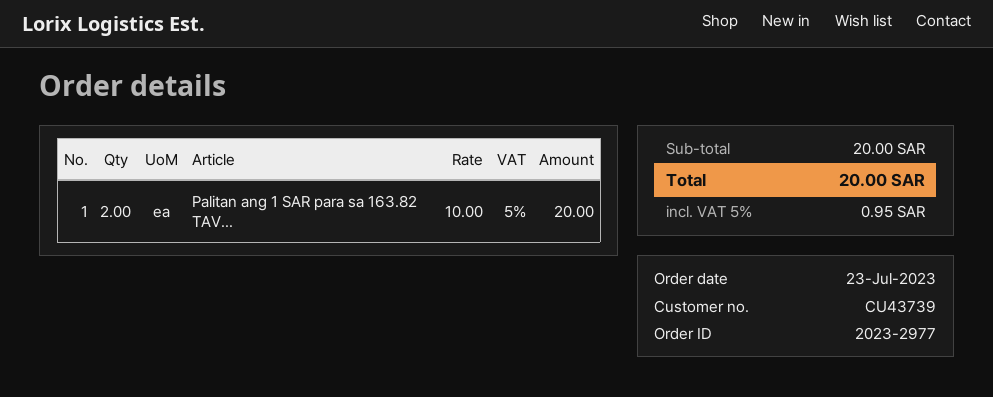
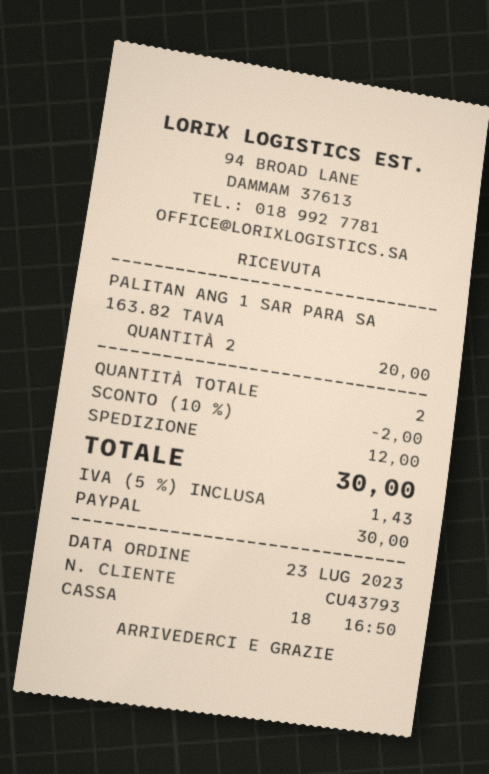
customer number: CU43739 -> CU43793
discount: none -> 10% = 2.00
shipping: none -> 12.00
tax: 5% = 0.95 -> 5% = 1.43
total: 20.00 -> 30.00

